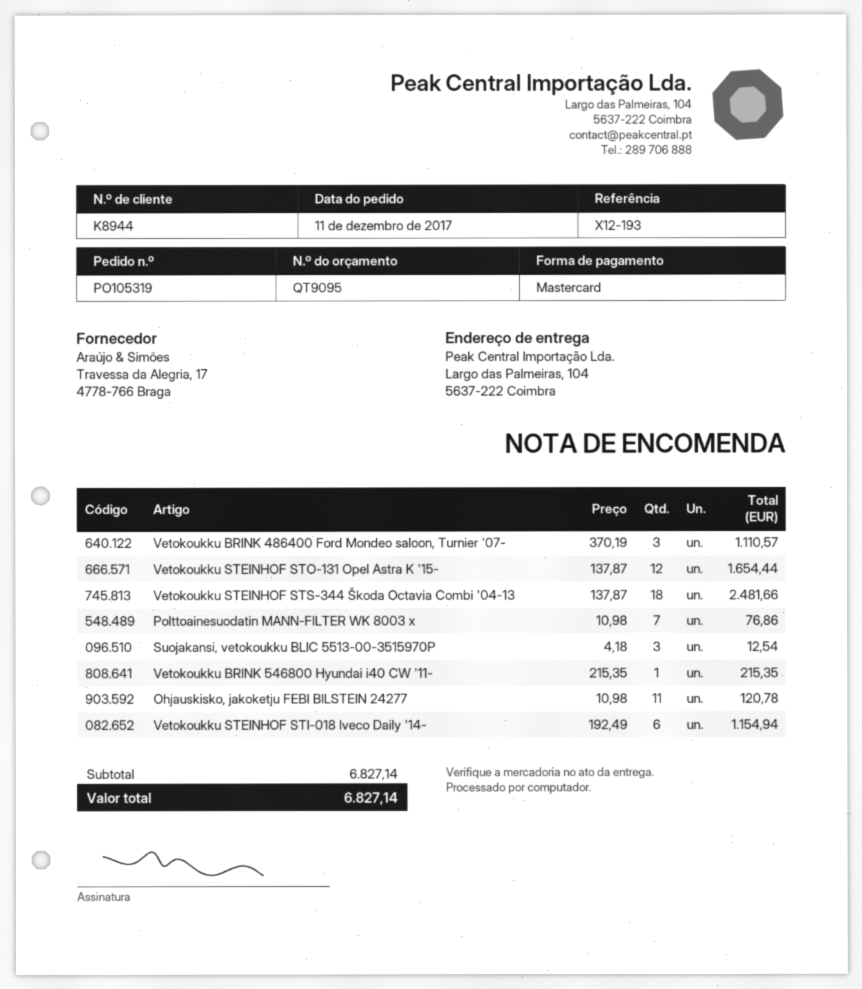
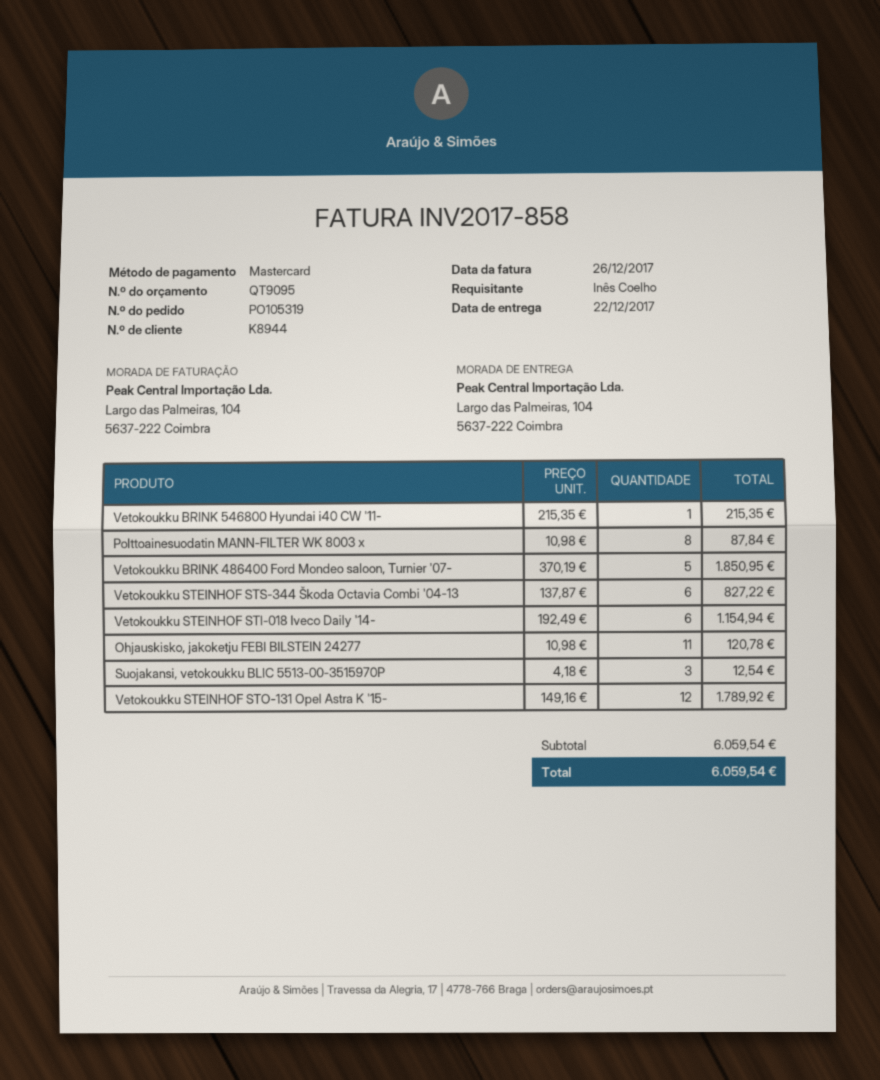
Vetokoukku BRINK 486400 Ford Mondeo saloon, Turnier '07-: 3 x 370.19 = 1110.57 -> 5 x 370.19 = 1850.95
Vetokoukku STEINHOF STO-131 Opel Astra K '15-: 12 x 137.87 = 1654.44 -> 12 x 149.16 = 1789.92
Vetokoukku STEINHOF STS-344 Škoda Octavia Combi '04-13: 18 x 137.87 = 2481.66 -> 6 x 137.87 = 827.22
Polttoainesuodatin MANN-FILTER WK 8003 x: 7 x 10.98 = 76.86 -> 8 x 10.98 = 87.84
subtotal: 6827.14 -> 6059.54
total: 6827.14 -> 6059.54

